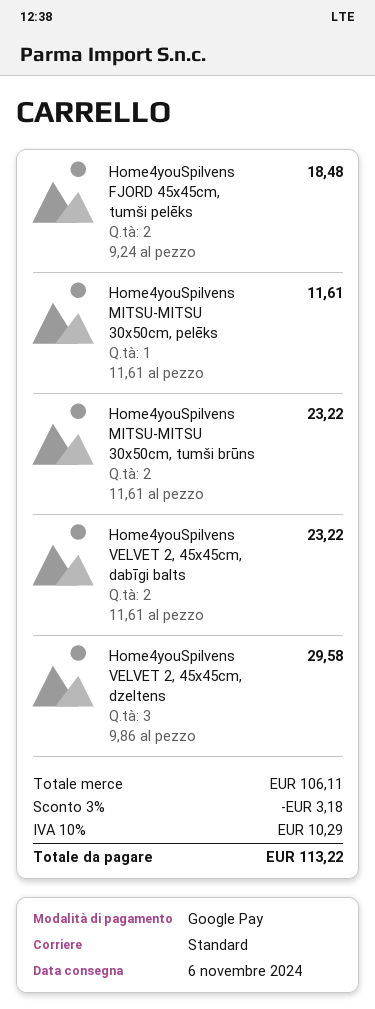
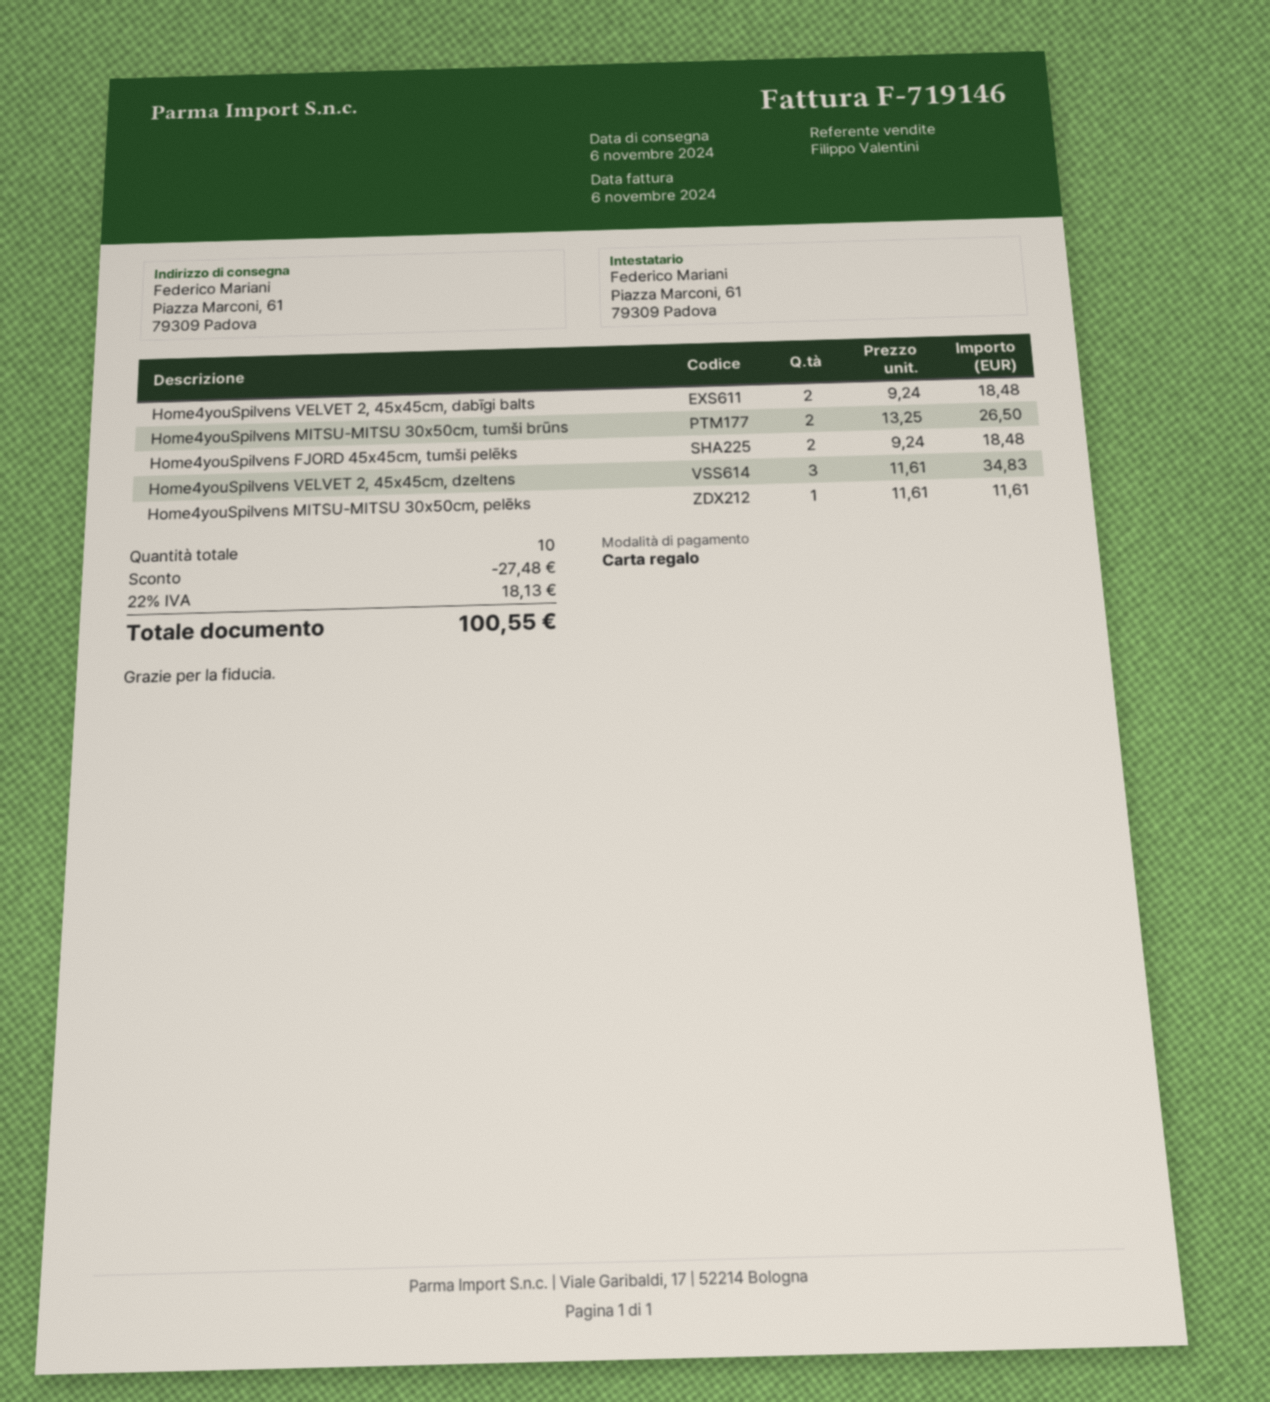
payment method: Google Pay -> gift card
Home4youSpilvens MITSU-MITSU 30x50cm, tumši brūns: 2 x 11.61 = 23.22 -> 2 x 13.25 = 26.50
Home4youSpilvens VELVET 2, 45x45cm, dabīgi balts: 2 x 11.61 = 23.22 -> 2 x 9.24 = 18.48
Home4youSpilvens VELVET 2, 45x45cm, dzeltens: 3 x 9.86 = 29.58 -> 3 x 11.61 = 34.83
discount: 3.18 -> 27.48
tax: 10% = 10.29 -> 22% = 18.13
total: 113.22 -> 100.55

